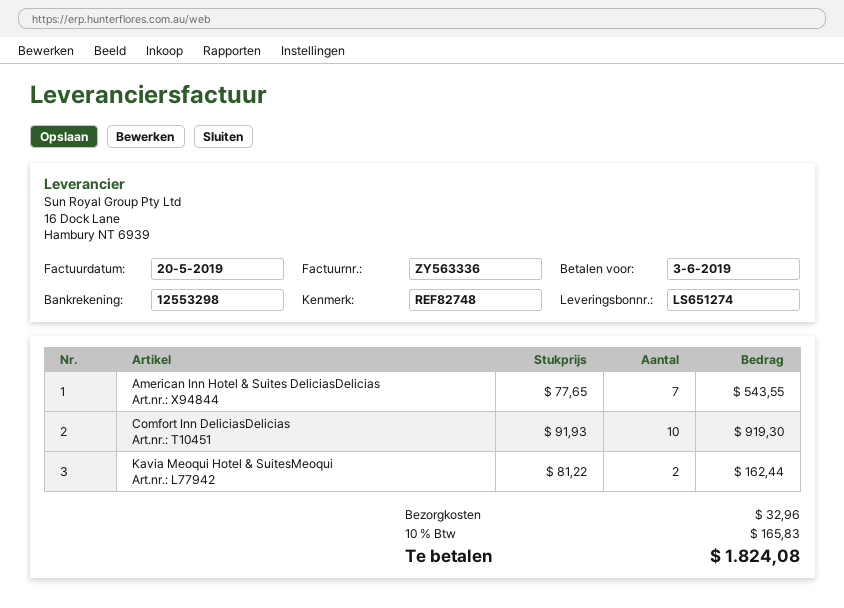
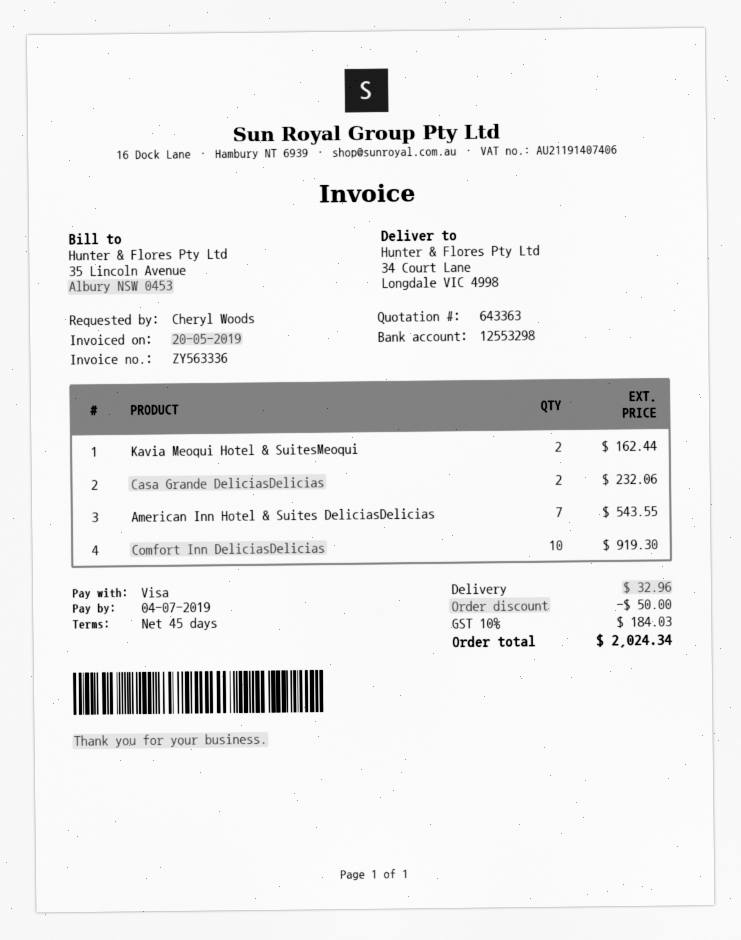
due date: 2019-06-03 -> 2019-07-04
Casa Grande DeliciasDelicias: none -> 2 for 232.06
discount: none -> 50.00
tax: 10% = 165.83 -> 10% = 184.03
total: 1824.08 -> 2024.34

